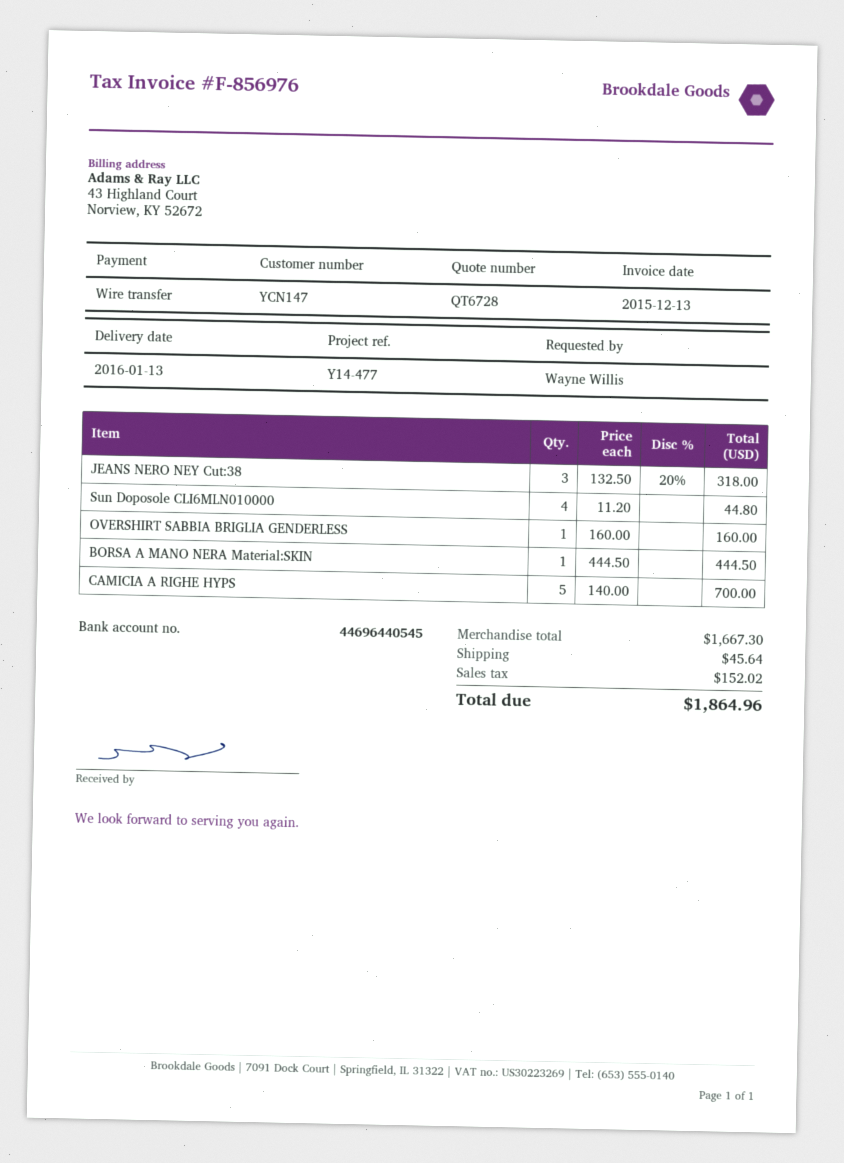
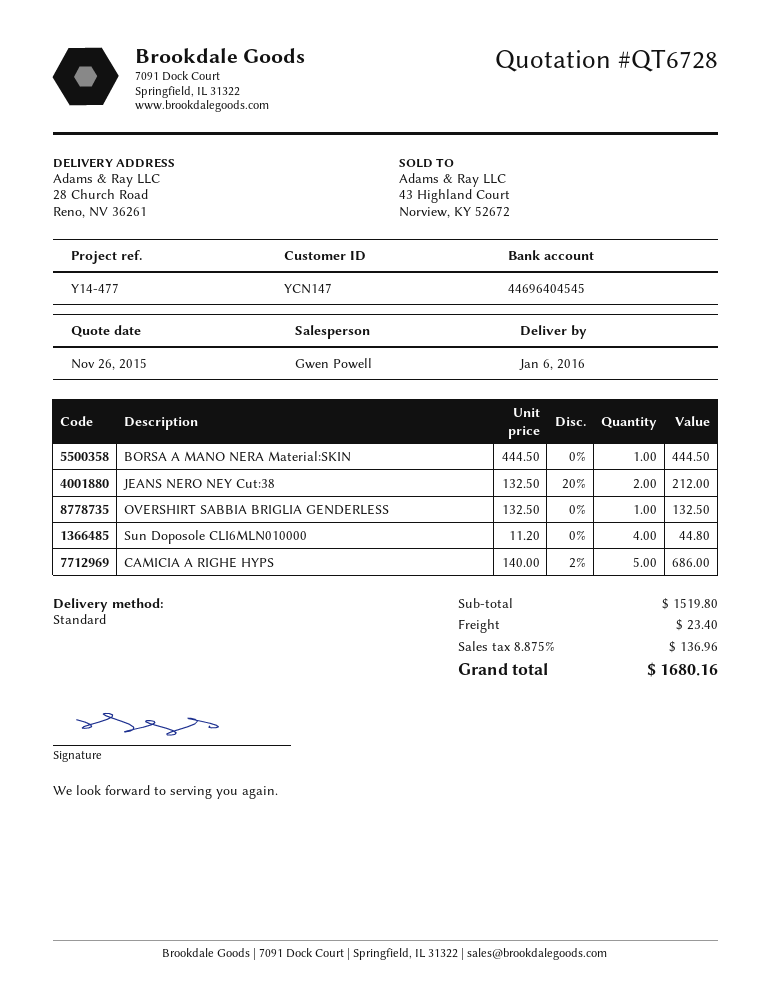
delivery date: 2016-01-13 -> 2016-01-06
bank account: 44696440545 -> 44696404545
JEANS NERO NEY Cut:38: 3 x 132.50 - 20% = 318.00 -> 2 x 132.50 - 20% = 212.00
OVERSHIRT SABBIA BRIGLIA GENDERLESS: 1 x 160.00 = 160.00 -> 1 x 132.50 = 132.50
CAMICIA A RIGHE HYPS: 5 x 140.00 = 700.00 -> 5 x 140.00 - 2% = 686.00
subtotal: 1667.30 -> 1519.80
shipping: 45.64 -> 23.40
tax: 152.02 -> 136.96
total: 1864.96 -> 1680.16

